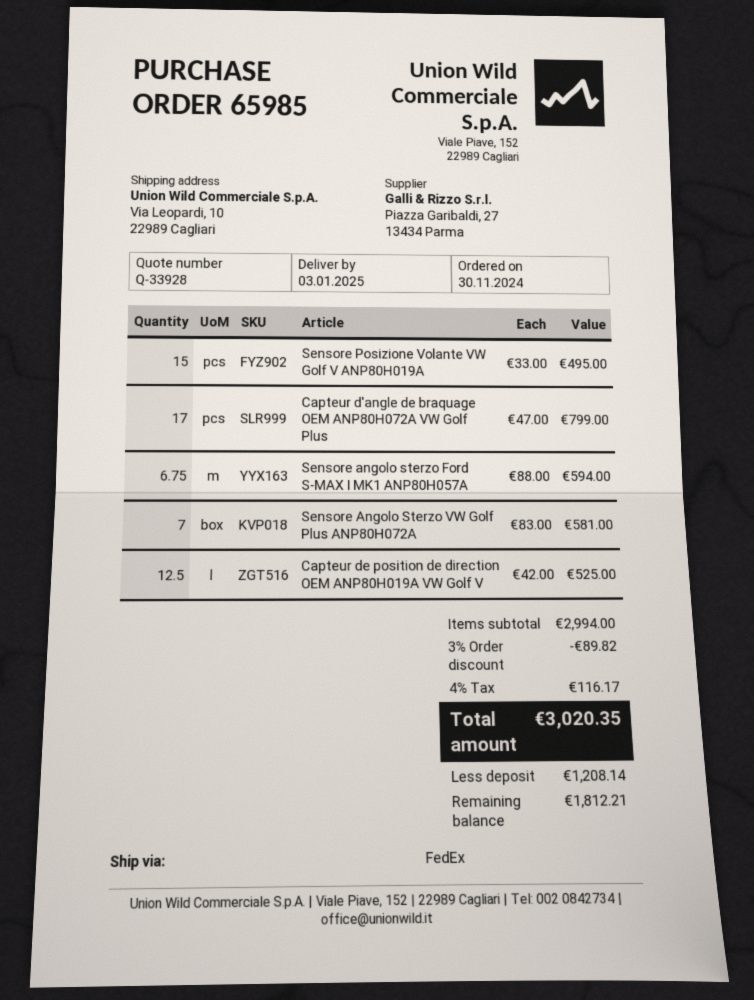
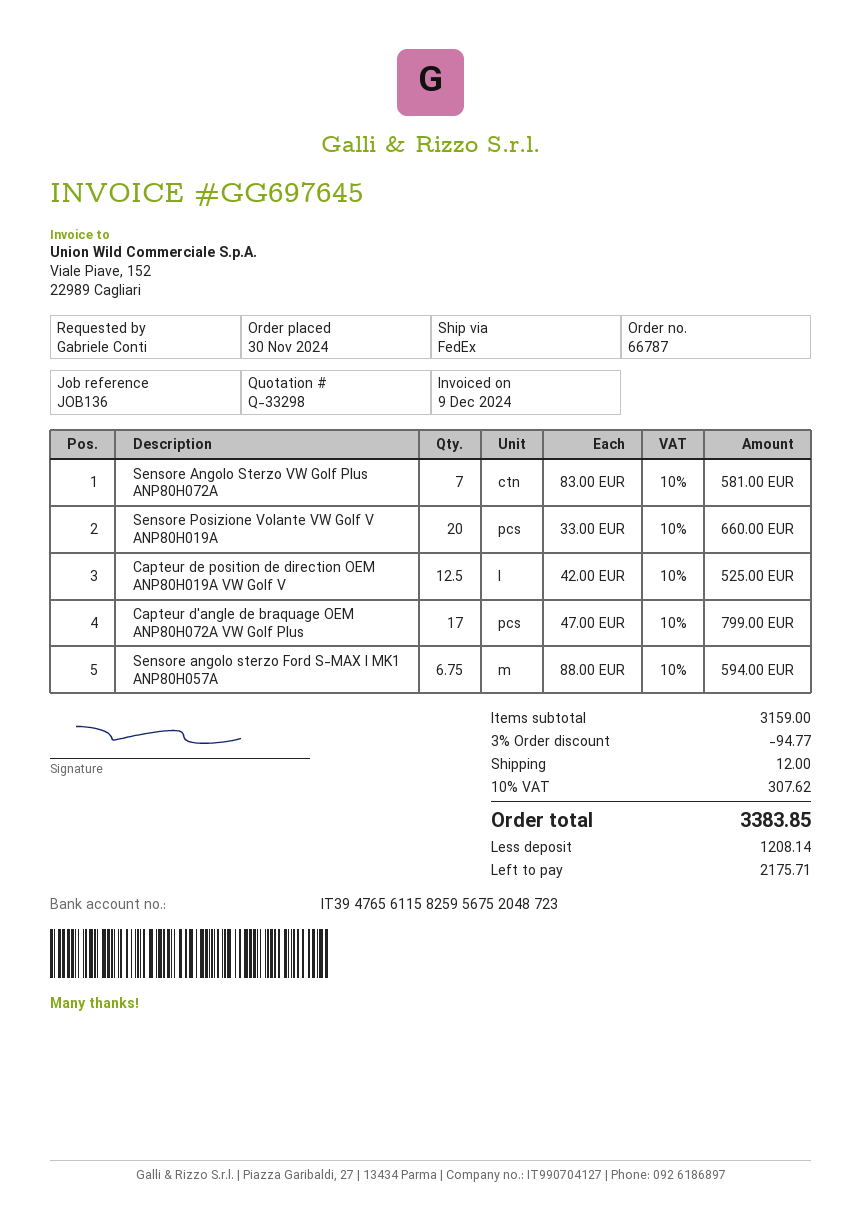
quote number: Q-33928 -> Q-33298
order number: 65985 -> 66787
Sensore Posizione Volante VW Golf V ANP80H019A: 15 x 33.00 = 495.00 -> 20 x 33.00 = 660.00
subtotal: 2994.00 -> 3159.00
discount: 3% = 89.82 -> 3% = 94.77
shipping: none -> 12.00
tax: 4% = 116.17 -> 10% = 307.62
total: 3020.35 -> 3383.85
balance: 1812.21 -> 2175.71

